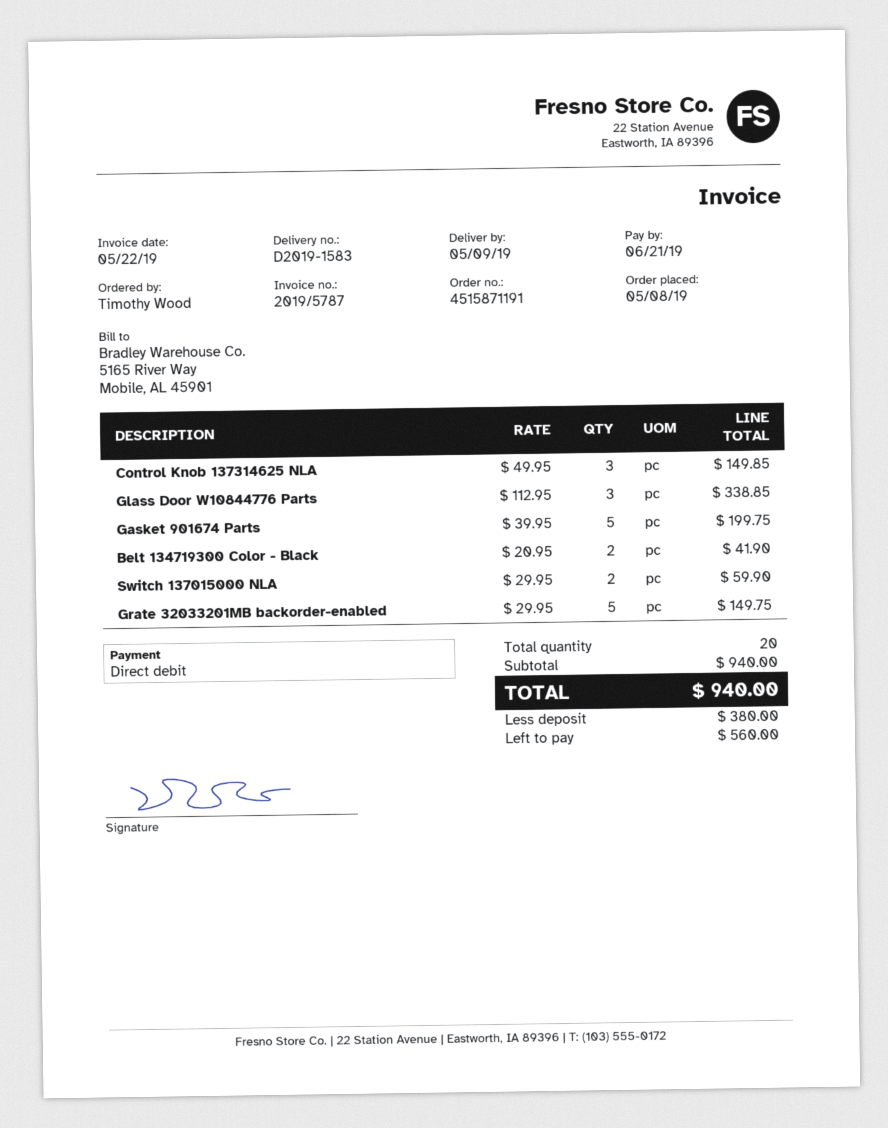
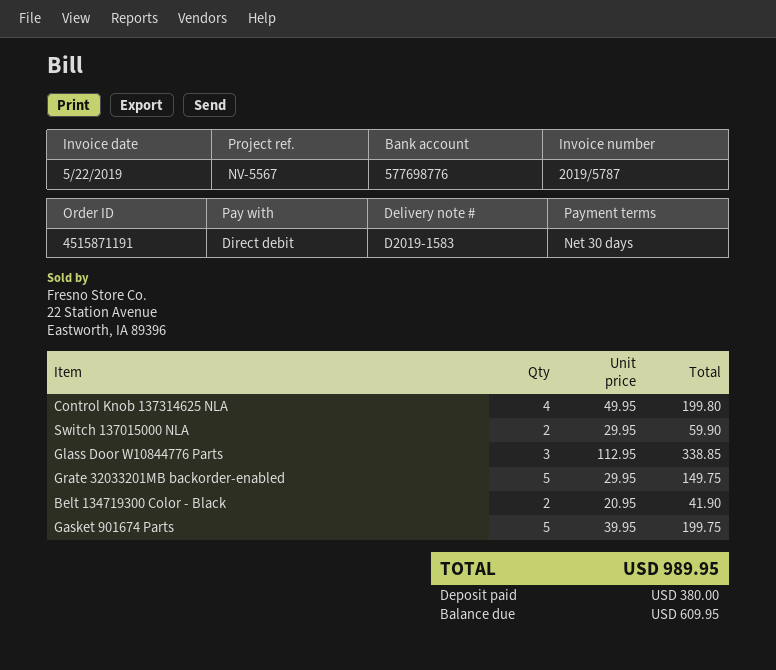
Control Knob 137314625 NLA: 3 x 49.95 = 149.85 -> 4 x 49.95 = 199.80
total: 940.00 -> 989.95
balance: 560.00 -> 609.95

